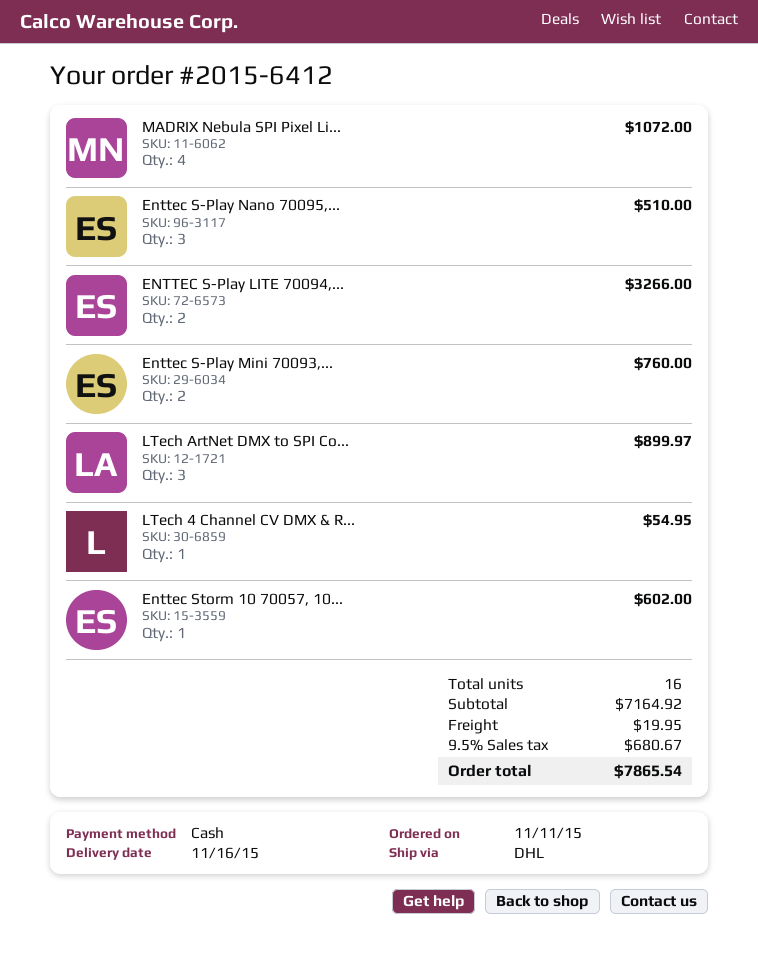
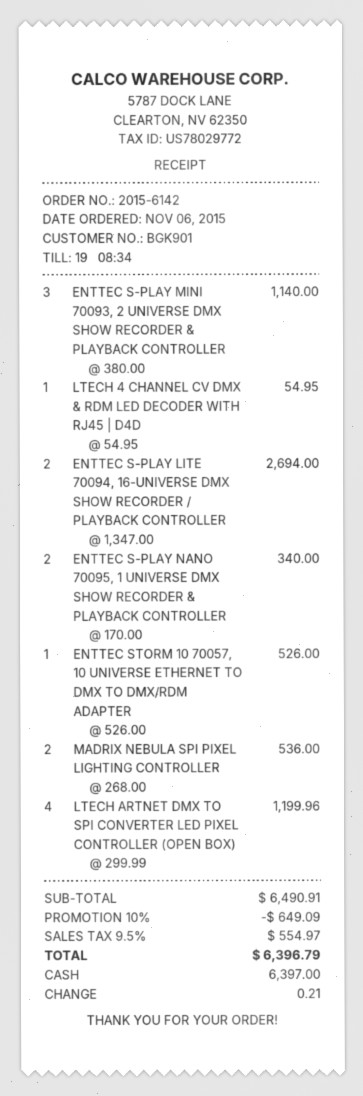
order number: 2015-6412 -> 2015-6142
order date: 2015-11-11 -> 2015-11-06
MADRIX Nebula SPI Pixel Li...: 4 for 1072.00 -> 2 for 536.00
Enttec S-Play Nano 70095,...: 3 for 510.00 -> 2 for 340.00
ENTTEC S-Play LITE 70094,...: 2 for 3266.00 -> 2 for 2694.00
Enttec S-Play Mini 70093,...: 2 for 760.00 -> 3 for 1140.00
LTech ArtNet DMX to SPI Co...: 3 for 899.97 -> 4 for 1199.96
Enttec Storm 10 70057, 10...: 1 for 602.00 -> 1 for 526.00
subtotal: 7164.92 -> 6490.91
discount: none -> 10% = 649.09
shipping: 19.95 -> none
tax: 9.5% = 680.67 -> 9.5% = 554.97
total: 7865.54 -> 6396.79

